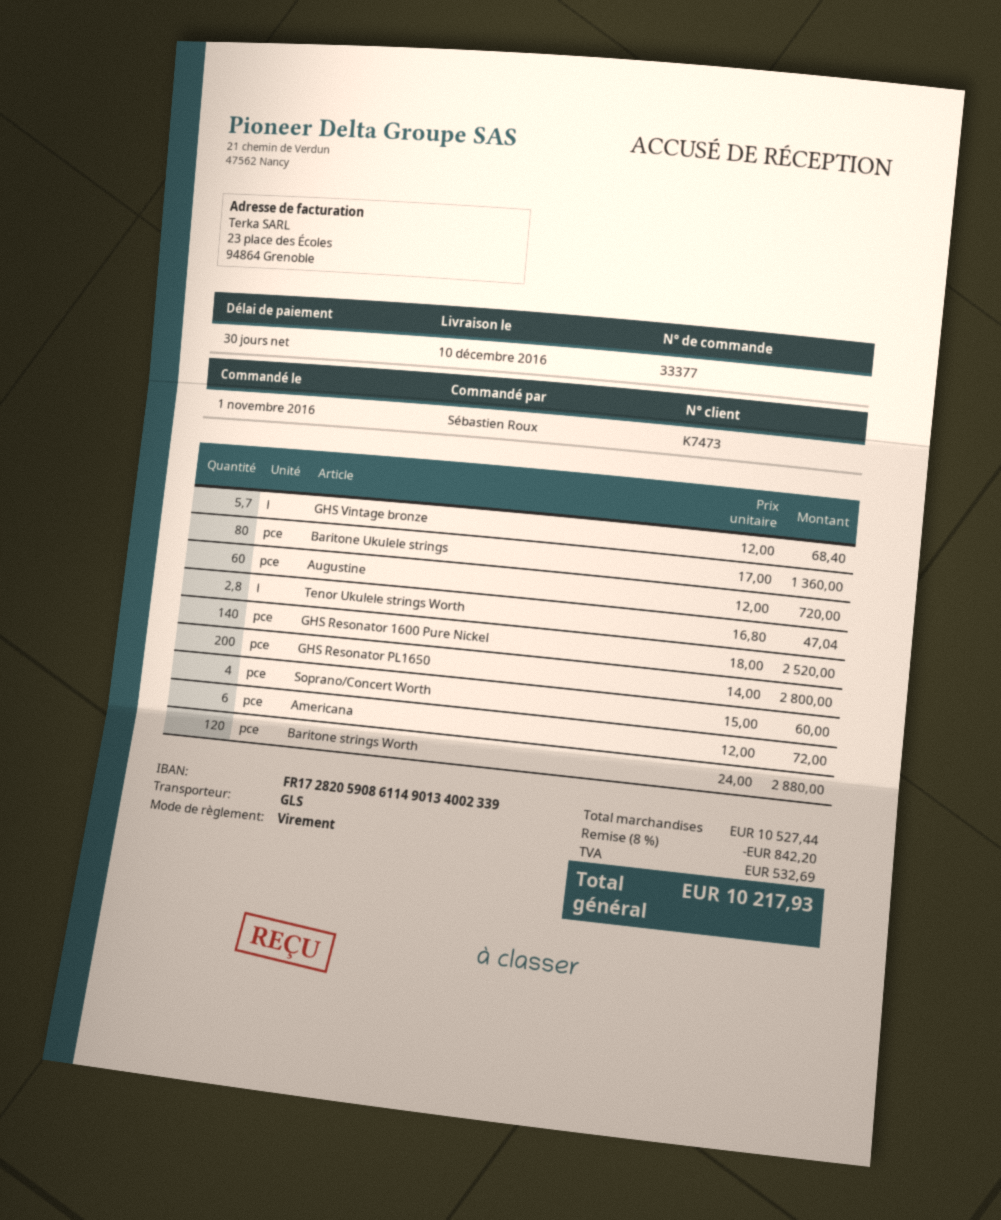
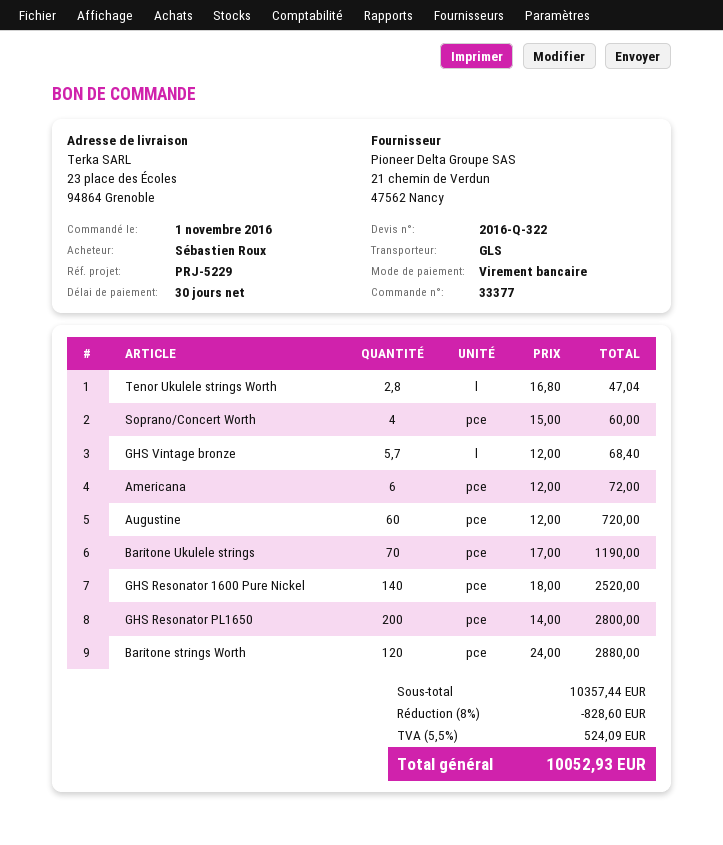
Baritone Ukulele strings: 80 x 17.00 = 1360.00 -> 70 x 17.00 = 1190.00
subtotal: 10527.44 -> 10357.44
discount: 8% = 842.20 -> 8% = 828.60
tax: 532.69 -> 524.09
total: 10217.93 -> 10052.93

